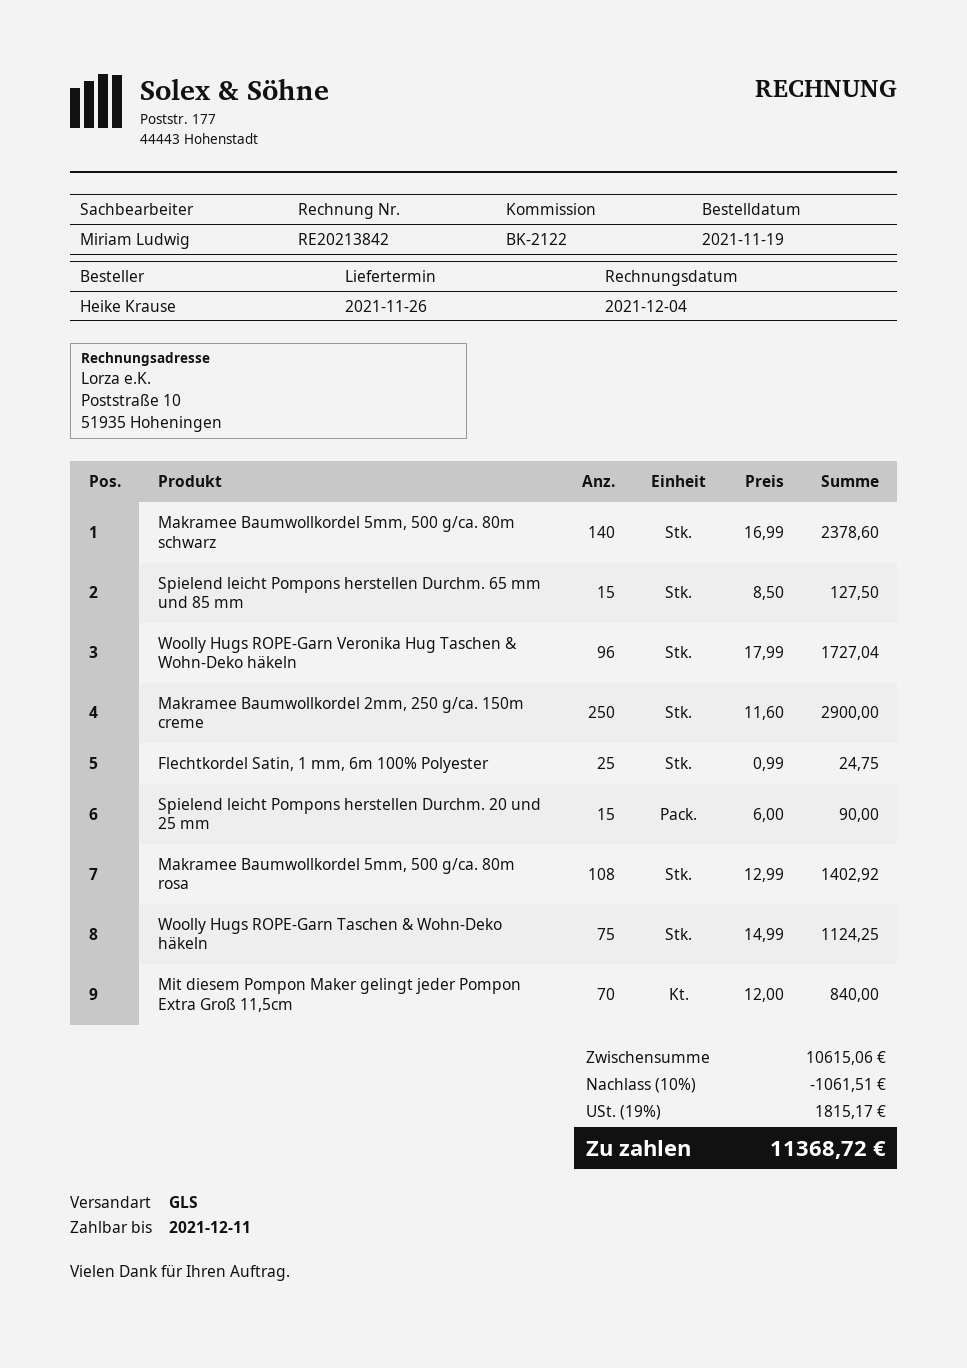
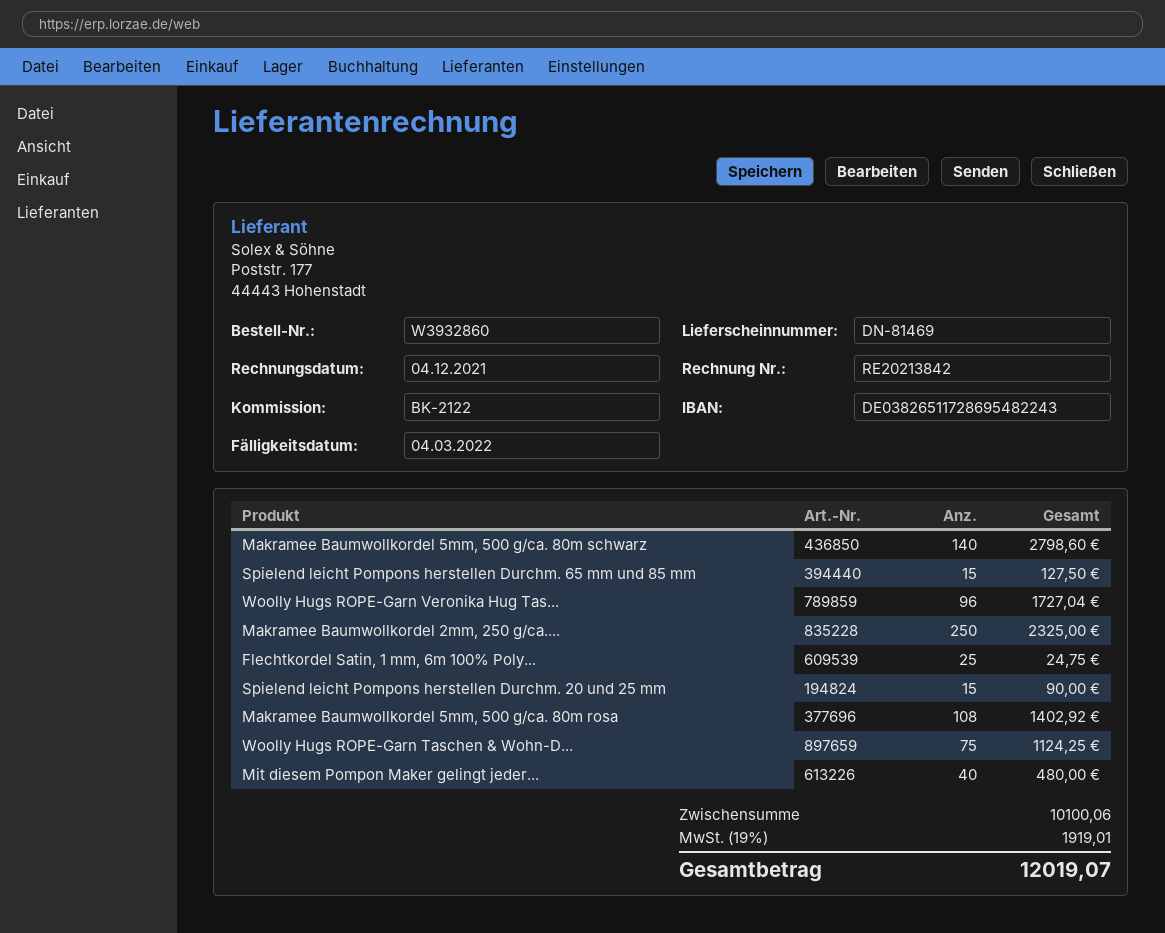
due date: 2021-12-11 -> 2022-03-04
Makramee Baumwollkordel 5mm, 500 g/ca. 80m schwarz: 140 for 2378.60 -> 140 for 2798.60
Makramee Baumwollkordel 2mm, 250 g/ca. 150m creme: 250 for 2900.00 -> 250 for 2325.00
Mit diesem Pompon Maker gelingt jeder Pompon Extra Groß 11,5cm: 70 for 840.00 -> 40 for 480.00
subtotal: 10615.06 -> 10100.06
discount: 10% = 1061.51 -> none
tax: 19% = 1815.17 -> 19% = 1919.01
total: 11368.72 -> 12019.07

